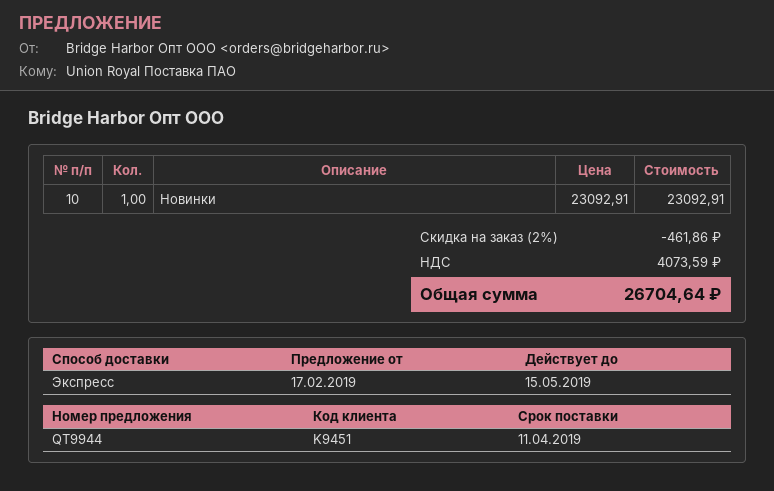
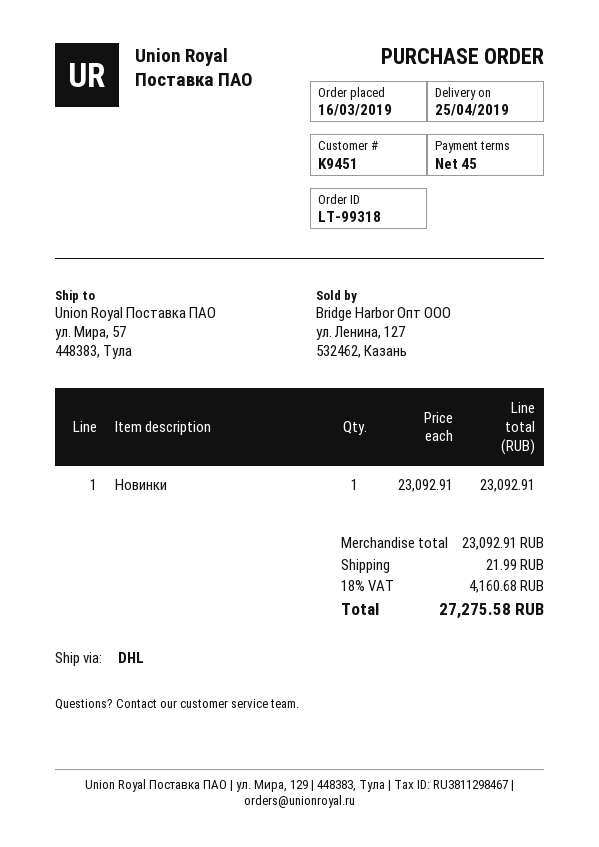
delivery date: 2019-04-11 -> 2019-04-25
shipping method: express -> DHL
discount: 2% = 461.86 -> none
shipping: none -> 21.99
tax: 4073.59 -> 4160.68
total: 26704.64 -> 27275.58

